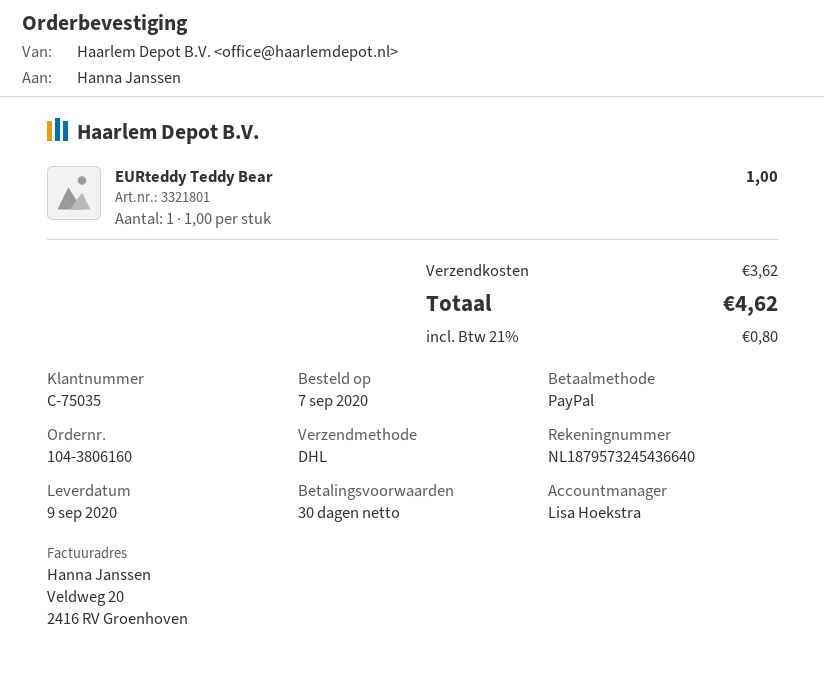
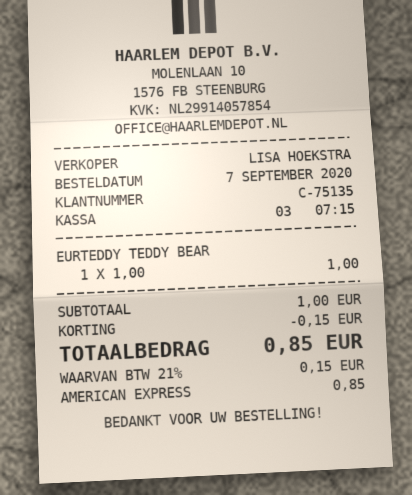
customer number: C-75035 -> C-75135
payment method: PayPal -> American Express
discount: none -> 0.15
shipping: 3.62 -> none
tax: 21% = 0.80 -> 21% = 0.15
total: 4.62 -> 0.85

